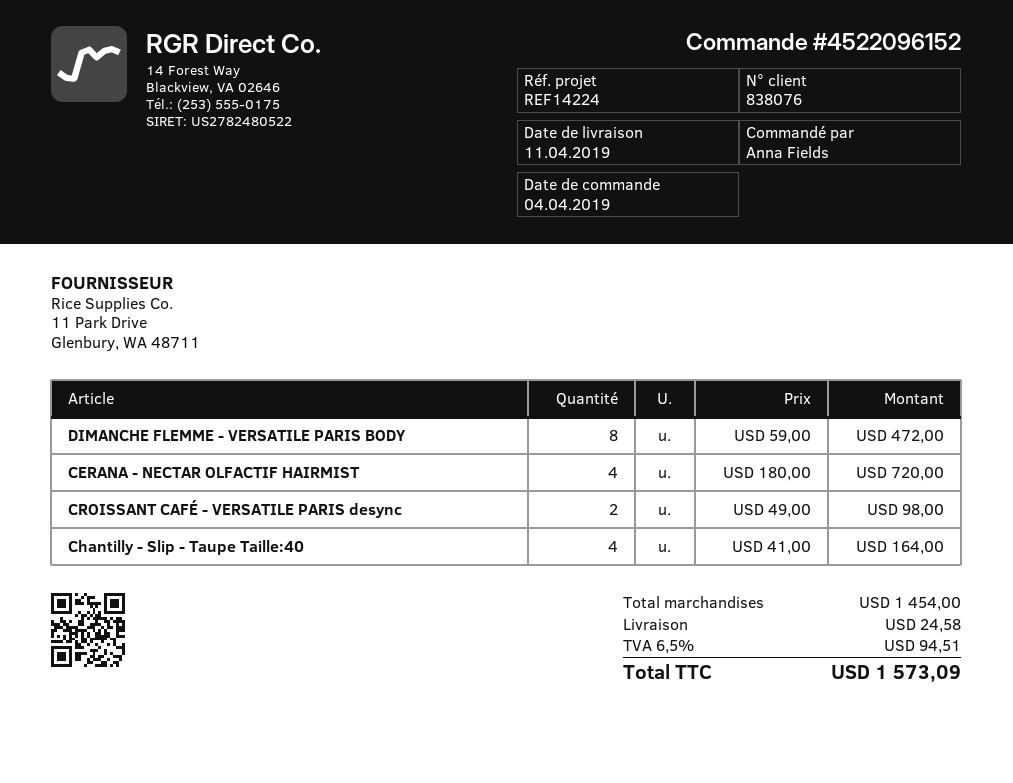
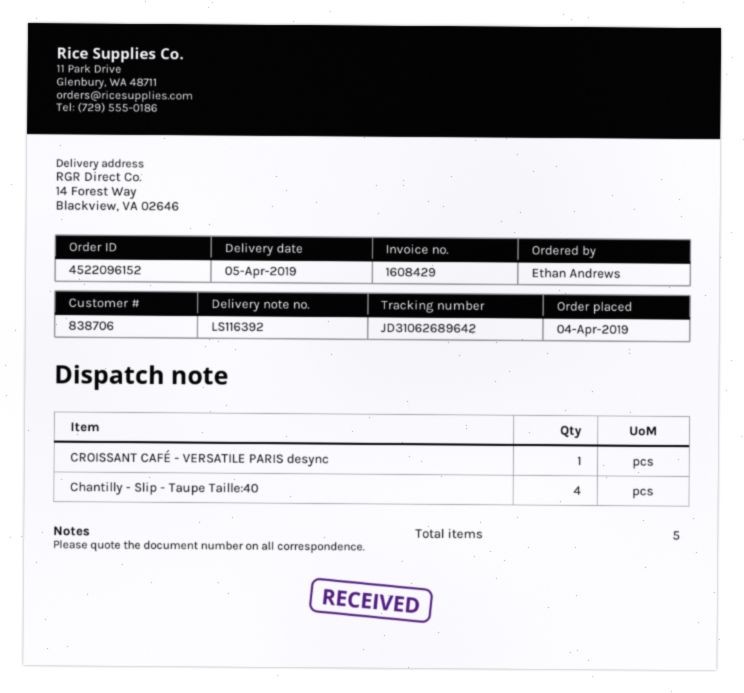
delivery date: 2019-04-11 -> 2019-04-05
customer number: 838076 -> 838706
ordered by: Anna Fields -> Ethan Andrews
DIMANCHE FLEMME - VERSATILE PARIS BODY: 8 -> none
CERANA - NECTAR OLFACTIF HAIRMIST: 4 -> none
CROISSANT CAFÉ - VERSATILE PARIS desync: 2 -> 1

